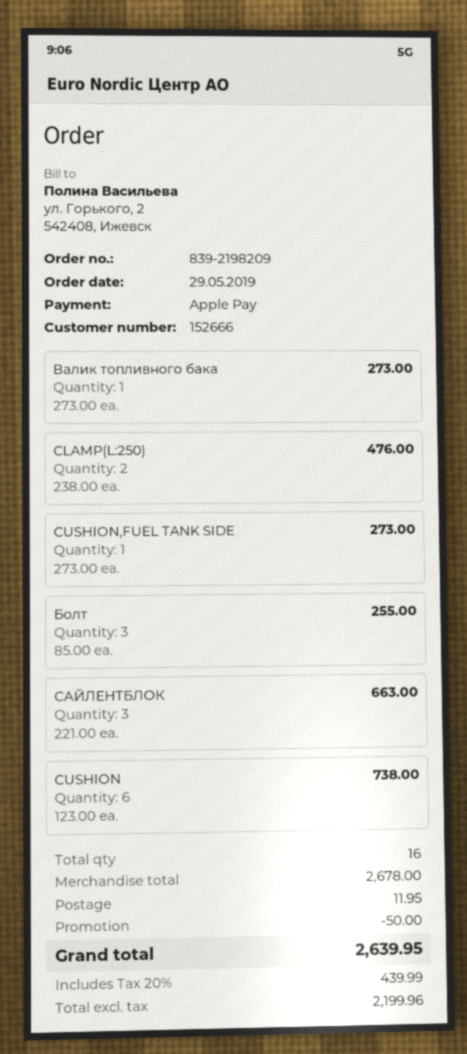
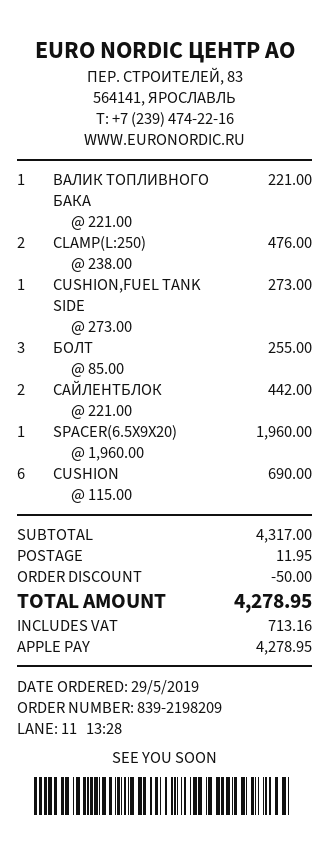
Валик топливного бака: 1 x 273.00 = 273.00 -> 1 x 221.00 = 221.00
САЙЛЕНТБЛОК: 3 x 221.00 = 663.00 -> 2 x 221.00 = 442.00
CUSHION: 6 x 123.00 = 738.00 -> 6 x 115.00 = 690.00
SPACER(6.5X9X20): none -> 1 x 1960.00 = 1960.00
subtotal: 2678.00 -> 4317.00
tax: 439.99 -> 713.16
total: 2639.95 -> 4278.95

